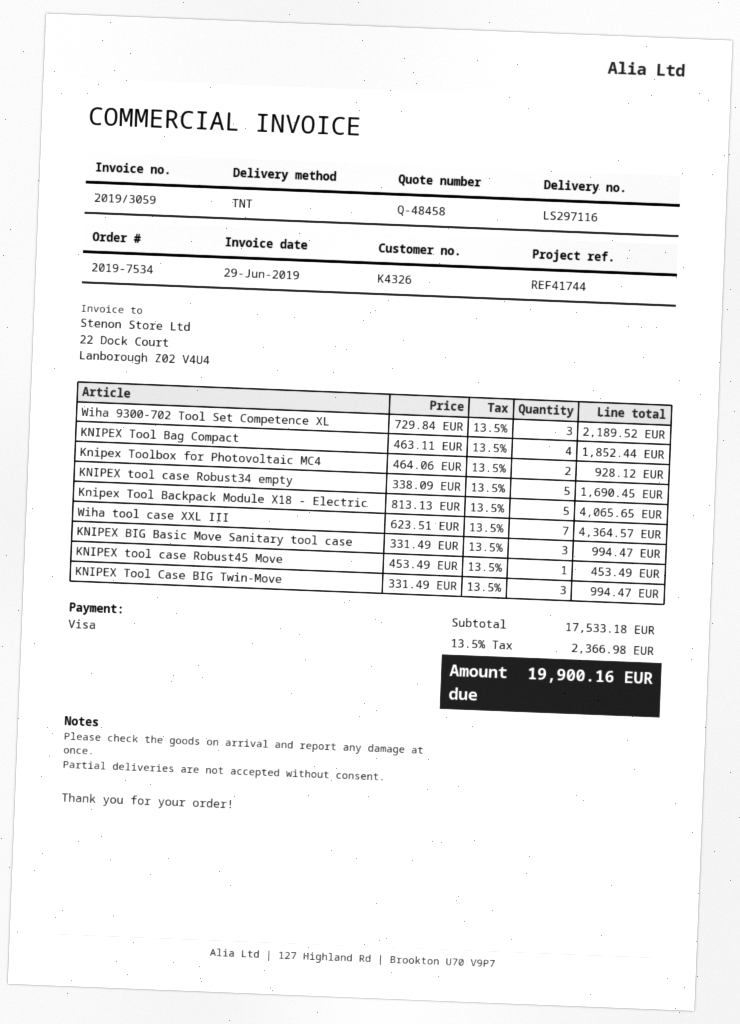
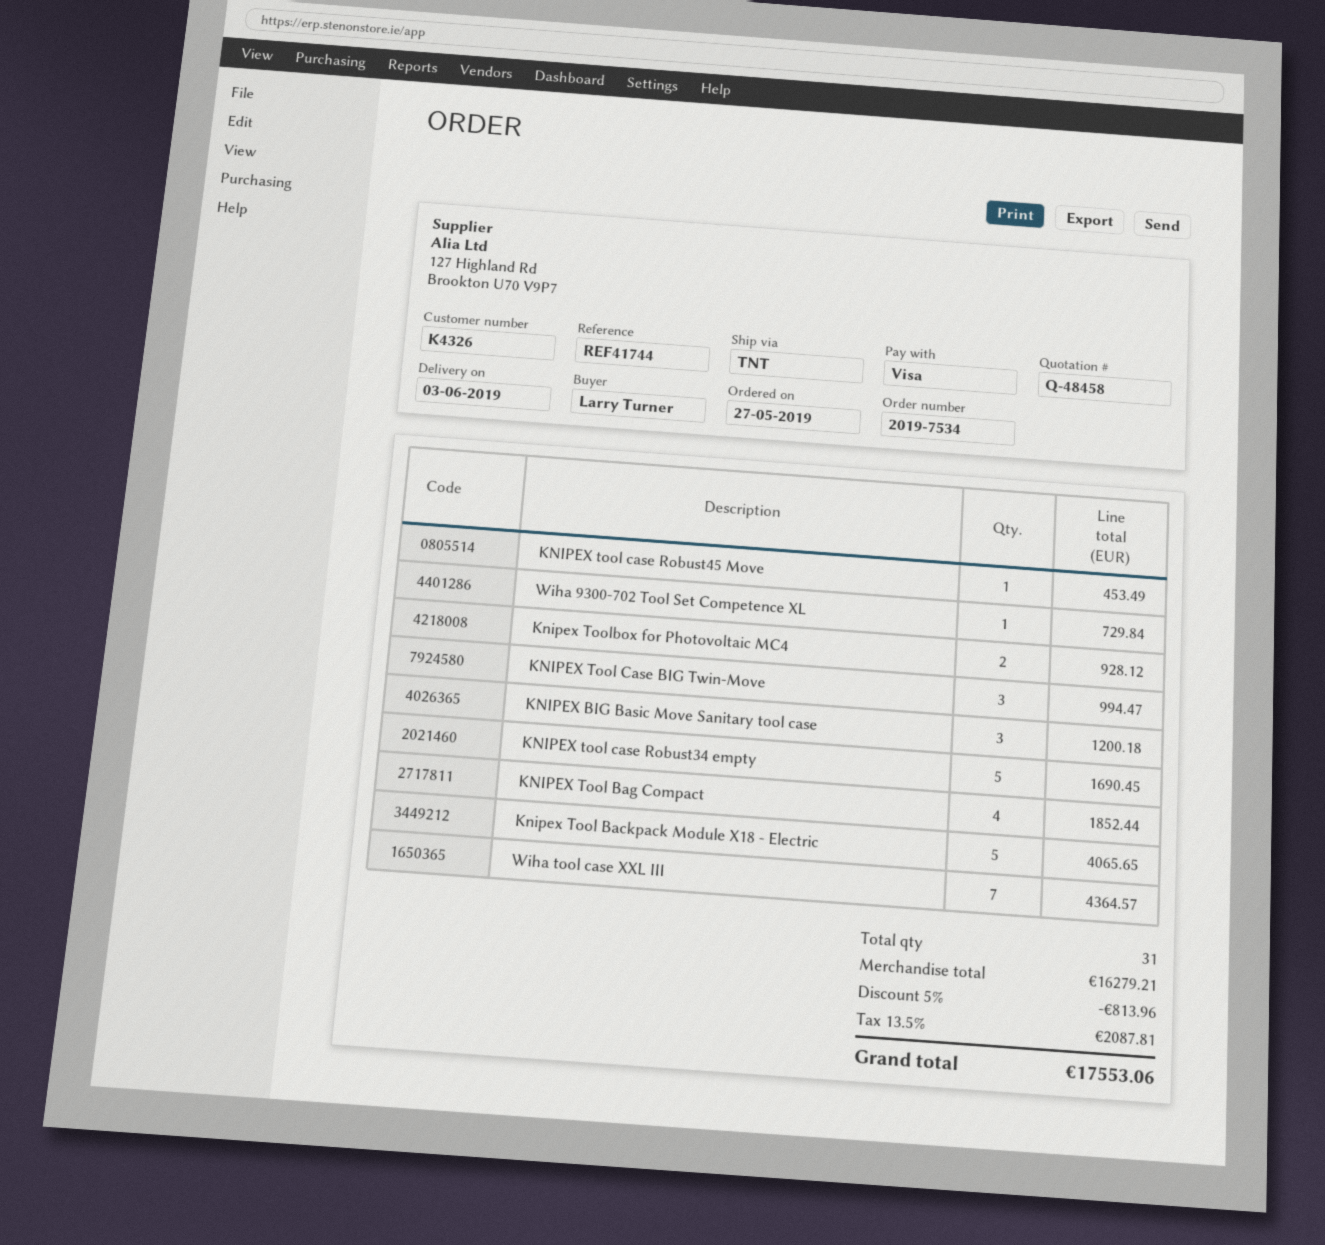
Wiha 9300-702 Tool Set Competence XL: 3 for 2189.52 -> 1 for 729.84
KNIPEX BIG Basic Move Sanitary tool case: 3 for 994.47 -> 3 for 1200.18
subtotal: 17533.18 -> 16279.21
discount: none -> 5% = 813.96
tax: 13.5% = 2366.98 -> 13.5% = 2087.81
total: 19900.16 -> 17553.06

